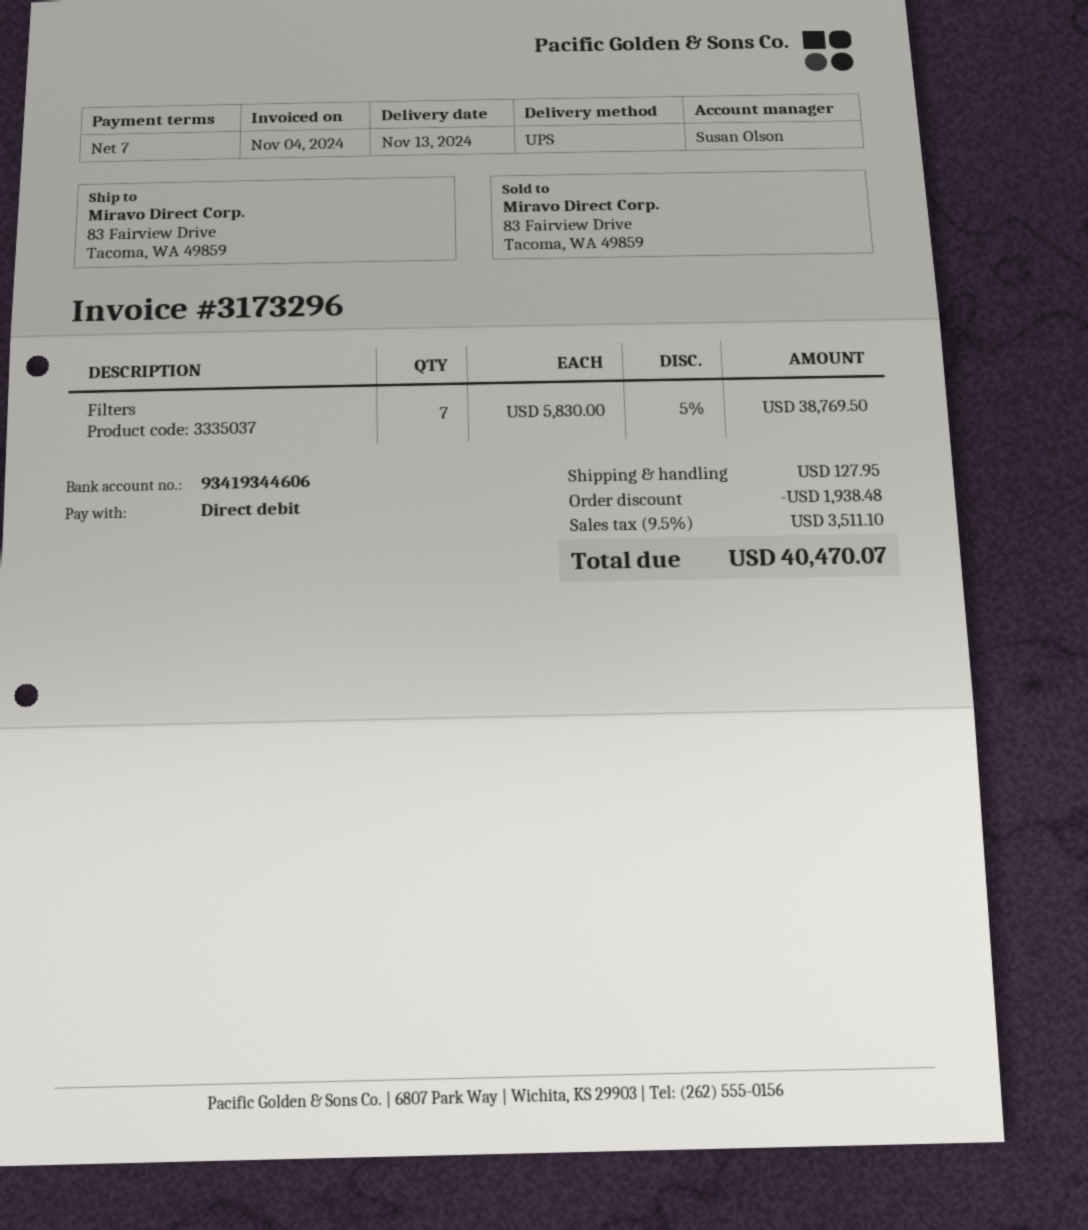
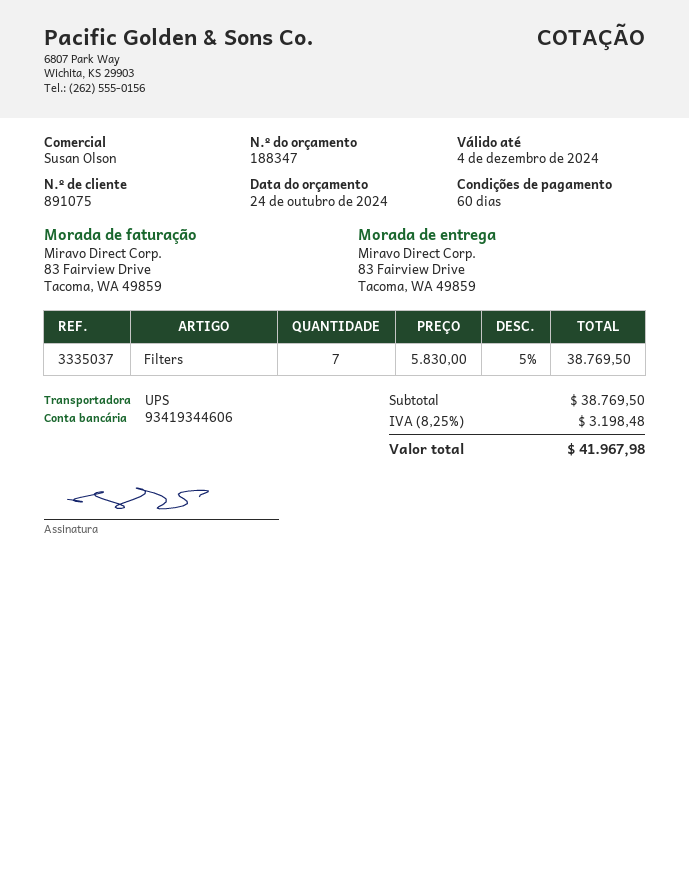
payment terms: 7 days -> 60 days
discount: 1938.48 -> none
shipping: 127.95 -> none
tax: 9.5% = 3511.10 -> 8.25% = 3198.48
total: 40470.07 -> 41967.98

